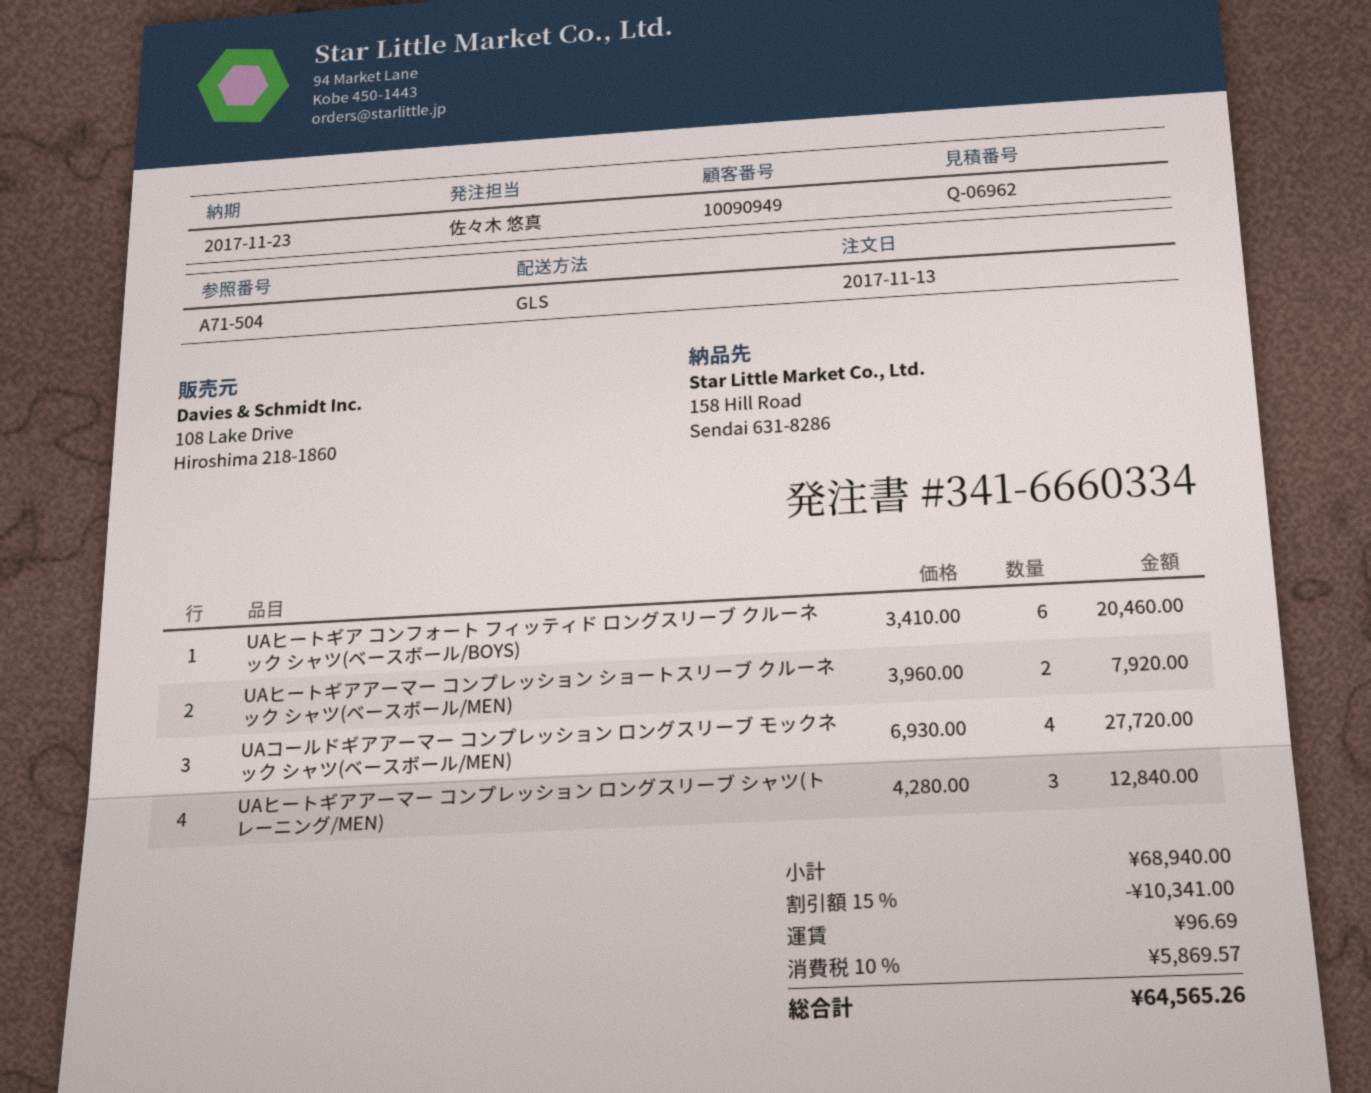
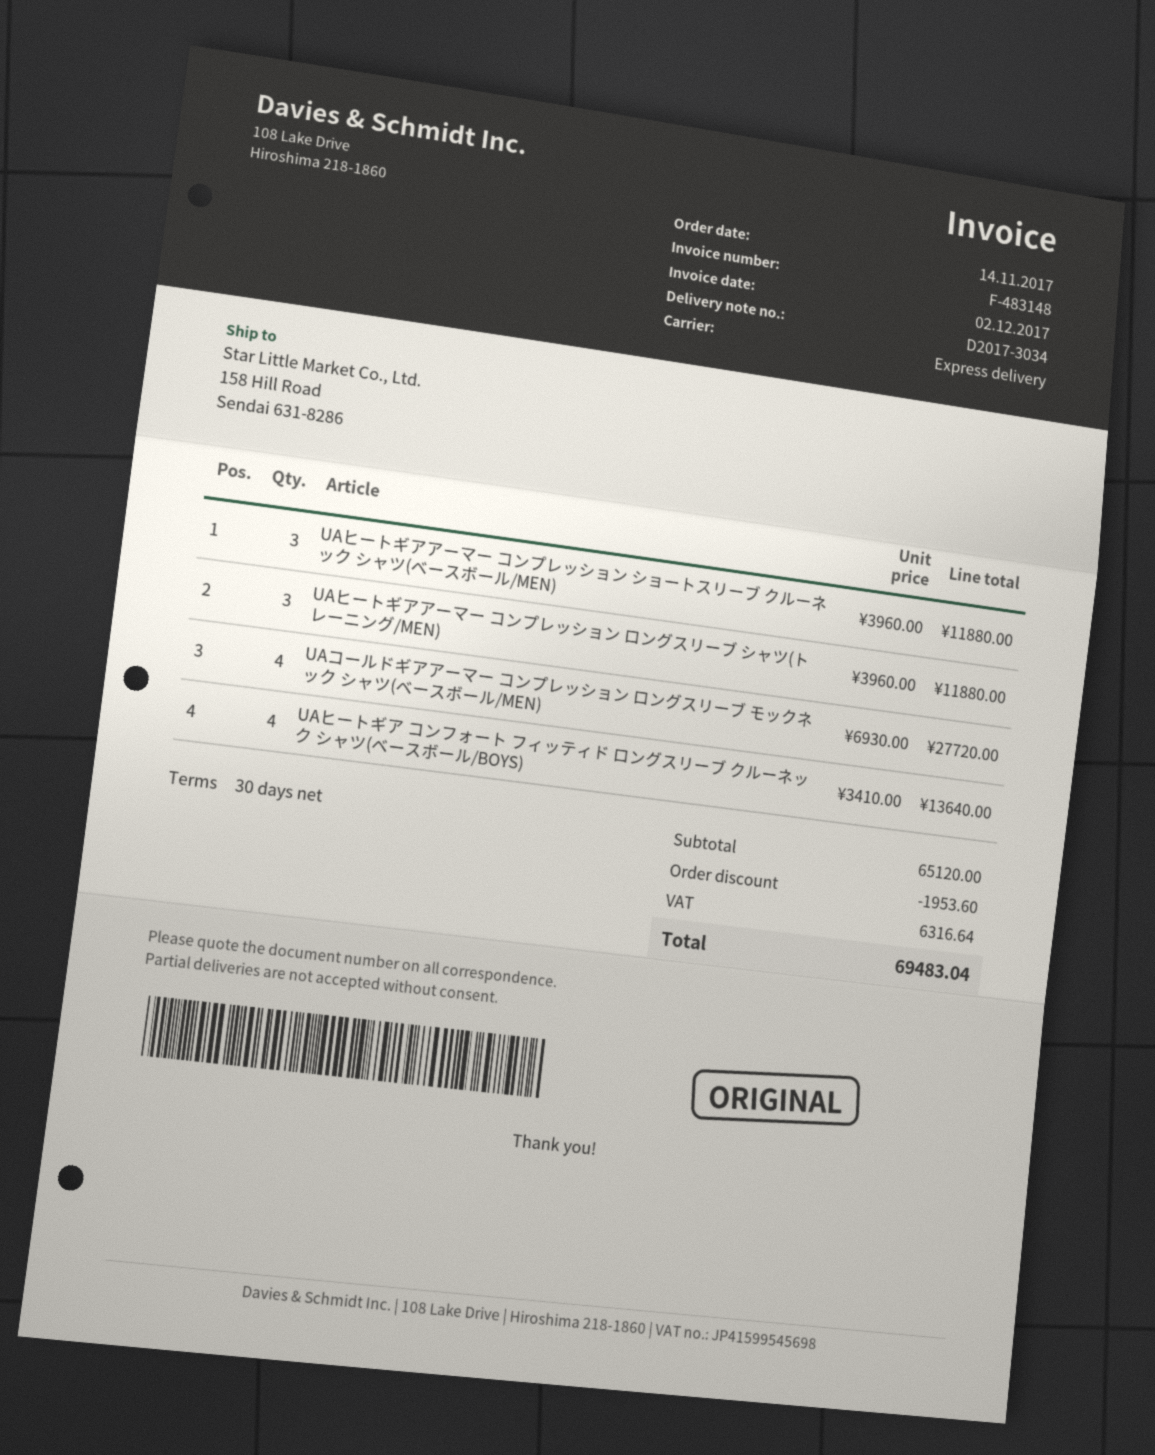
order date: 2017-11-13 -> 2017-11-14
shipping method: GLS -> express
UAヒートギア コンフォート フィッティド ロングスリーブ クルーネック シャツ(ベースボール/BOYS): 6 x 3410.00 = 20460.00 -> 4 x 3410.00 = 13640.00
UAヒートギアアーマー コンプレッション ショートスリーブ クルーネック シャツ(ベースボール/MEN): 2 x 3960.00 = 7920.00 -> 3 x 3960.00 = 11880.00
UAヒートギアアーマー コンプレッション ロングスリーブ シャツ(トレーニング/MEN): 3 x 4280.00 = 12840.00 -> 3 x 3960.00 = 11880.00
subtotal: 68940.00 -> 65120.00
discount: 10341.00 -> 1953.60
shipping: 96.69 -> none
tax: 5869.57 -> 6316.64
total: 64565.26 -> 69483.04

